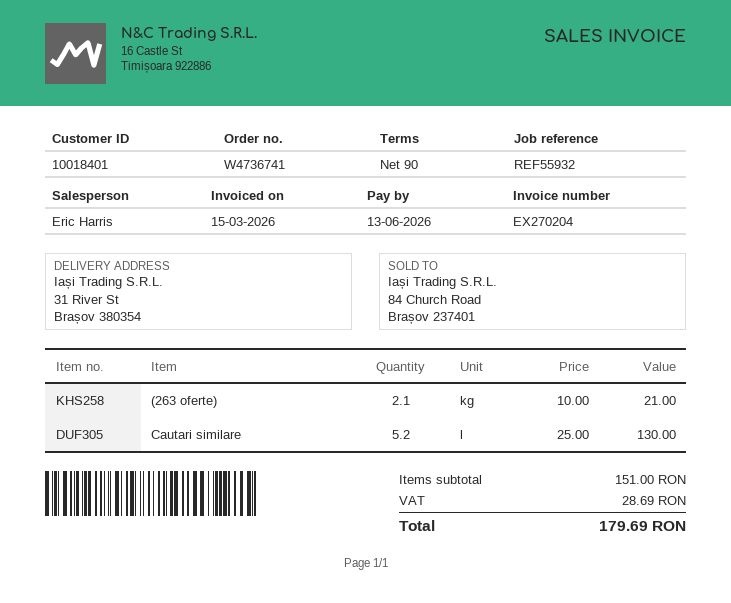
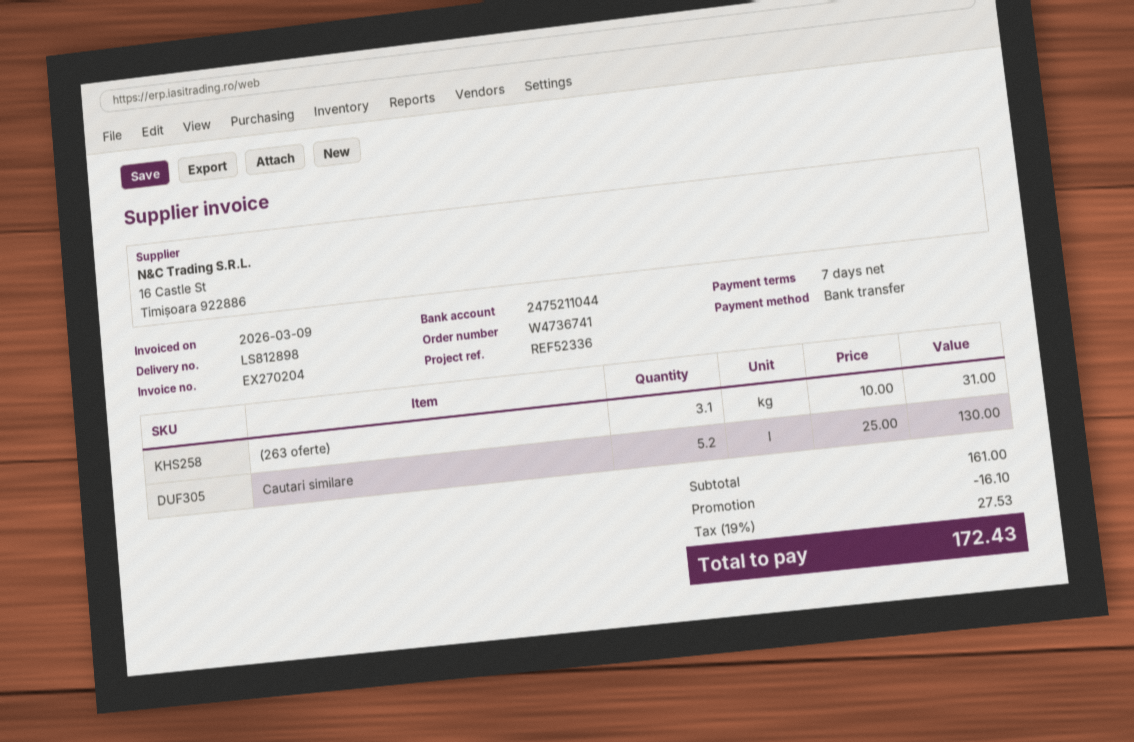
invoice date: 2026-03-15 -> 2026-03-09
payment terms: 90 days -> 7 days
reference: REF55932 -> REF52336
(263 oferte): 2.1 x 10.00 = 21.00 -> 3.1 x 10.00 = 31.00
subtotal: 151.00 -> 161.00
discount: none -> 16.10
tax: 28.69 -> 27.53
total: 179.69 -> 172.43

